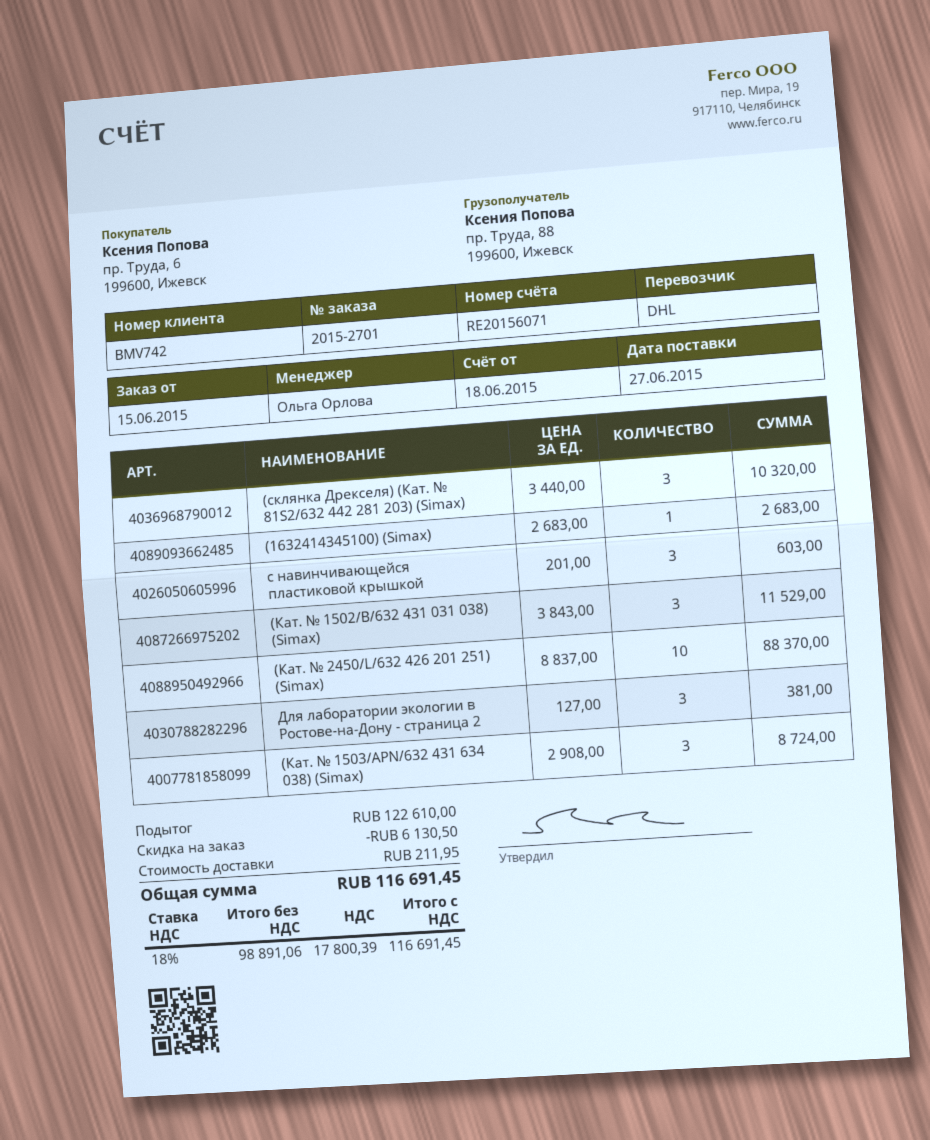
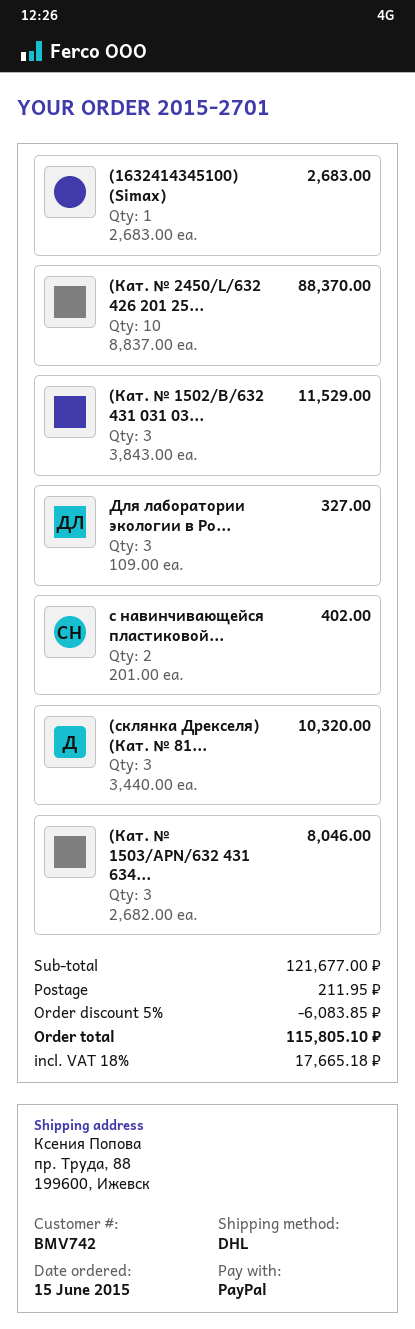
с навинчивающейся пластиковой крышкой: 3 x 201.00 = 603.00 -> 2 x 201.00 = 402.00
Для лаборатории экологии в Ростове-на-Дону - страница 2: 3 x 127.00 = 381.00 -> 3 x 109.00 = 327.00
(Кат. № 1503/APN/632 431 634 038) (Simax): 3 x 2908.00 = 8724.00 -> 3 x 2682.00 = 8046.00
subtotal: 122610.00 -> 121677.00
discount: 6130.50 -> 6083.85
tax: 18% = 17800.39 -> 18% = 17665.18
total: 116691.45 -> 115805.10

